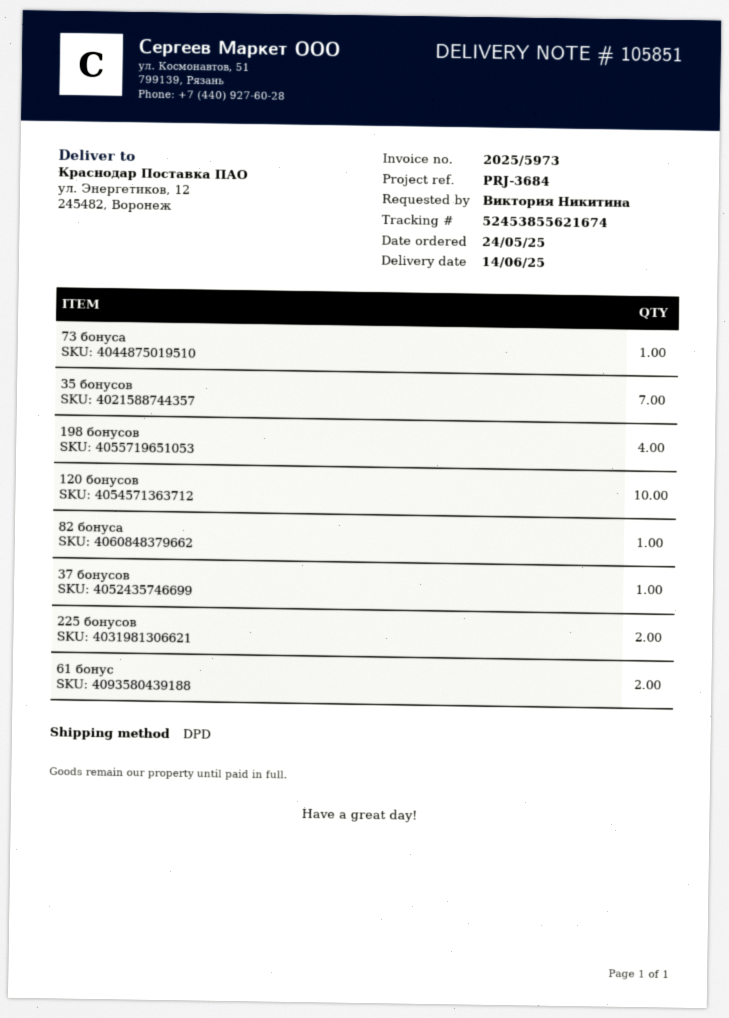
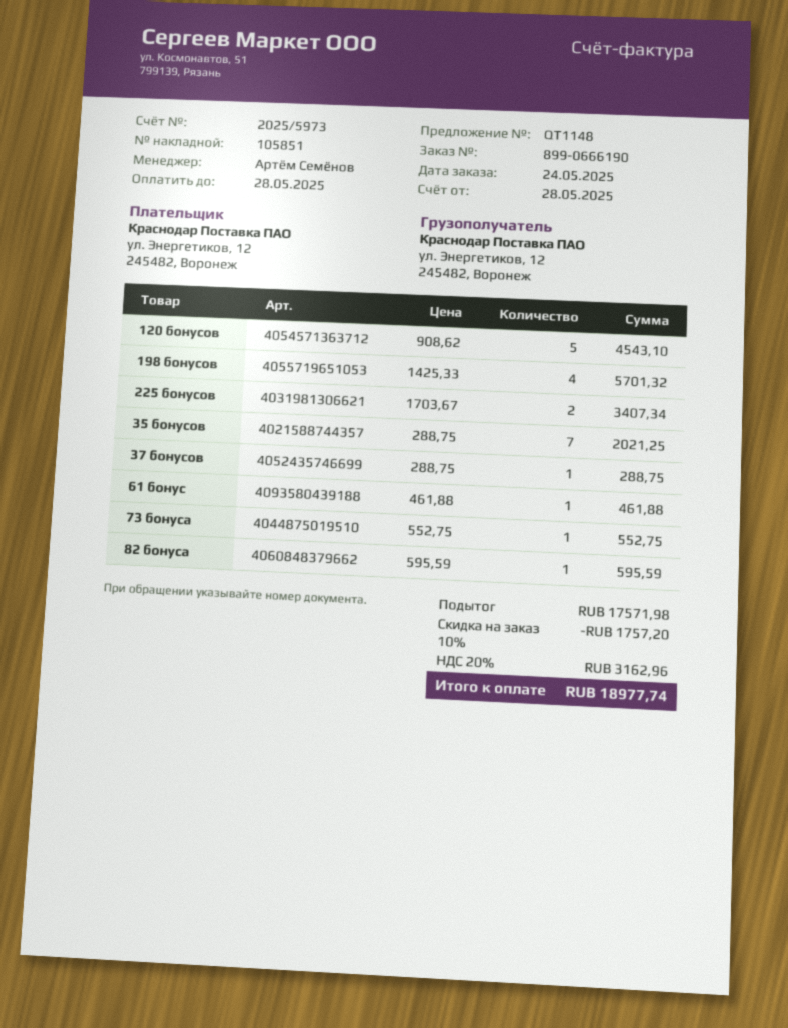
120 бонусов: 10 -> 5
61 бонус: 2 -> 1

